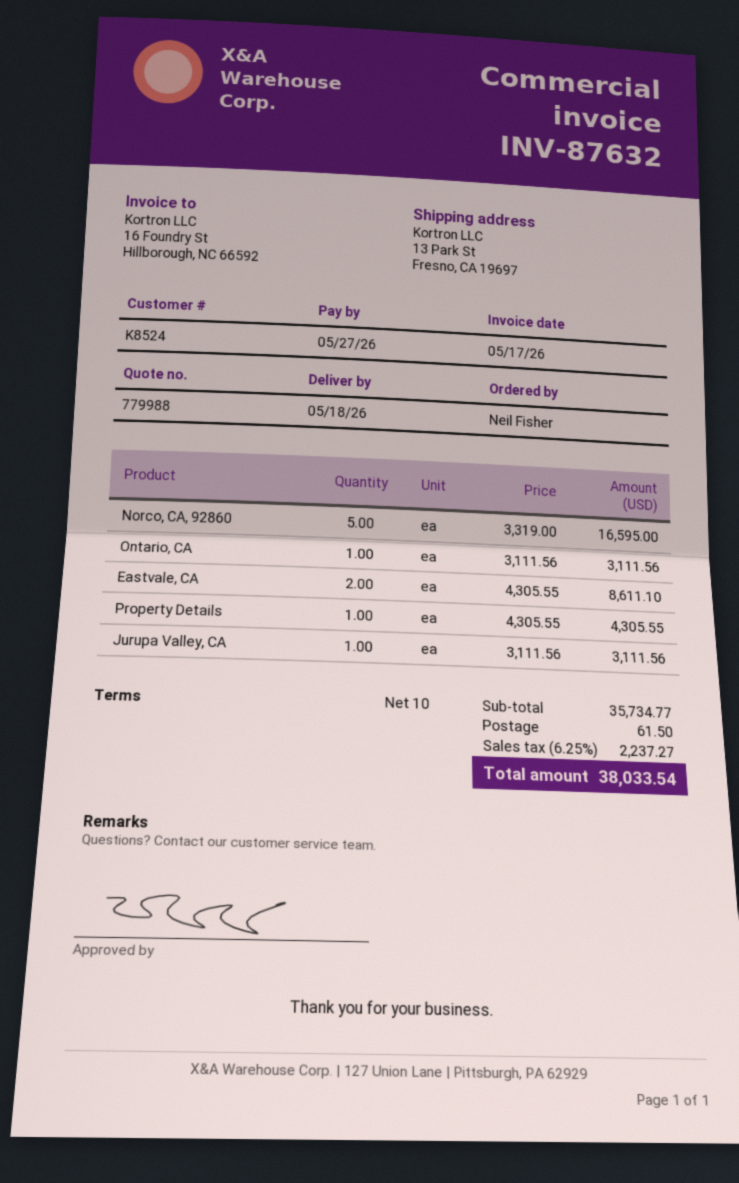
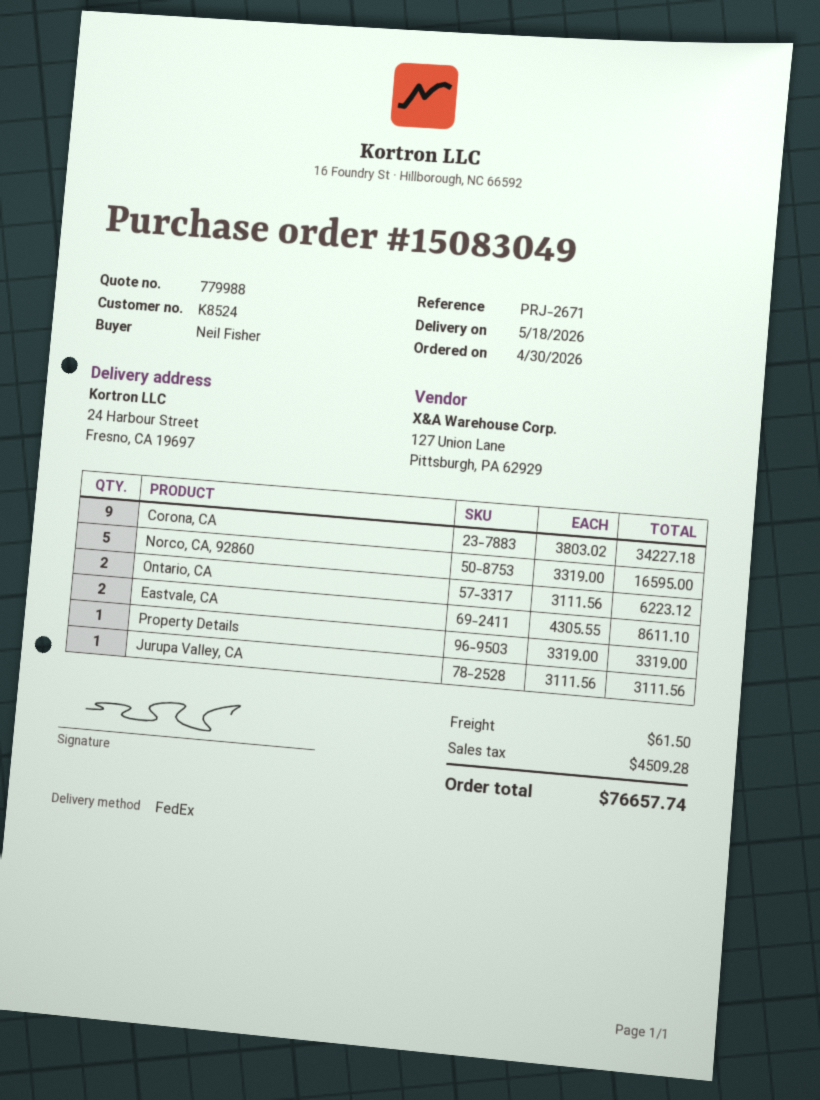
ship to: 13 Park St, Fresno, CA 19697 -> 24 Harbour Street, Fresno, CA 19697
Ontario, CA: 1 x 3111.56 = 3111.56 -> 2 x 3111.56 = 6223.12
Property Details: 1 x 4305.55 = 4305.55 -> 1 x 3319.00 = 3319.00
Corona, CA: none -> 9 x 3803.02 = 34227.18
tax: 2237.27 -> 4509.28
total: 38033.54 -> 76657.74

